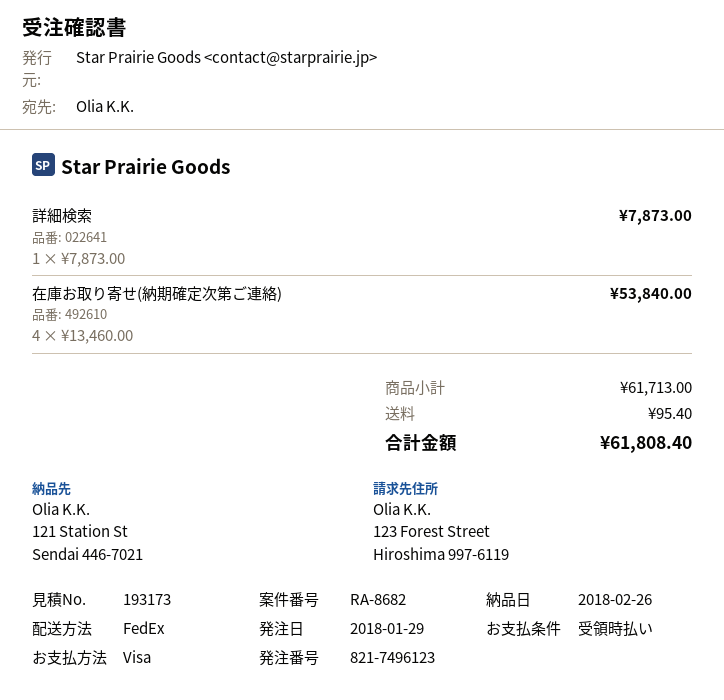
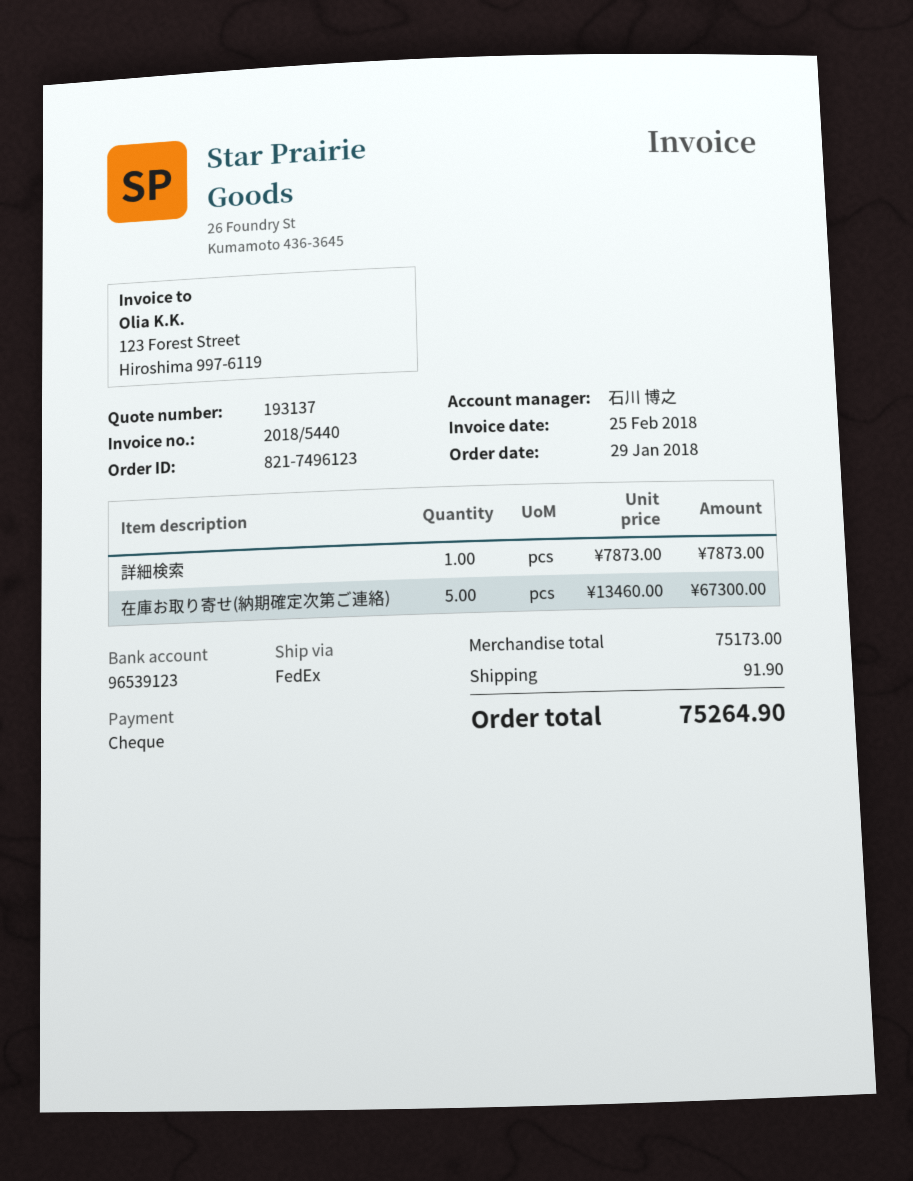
quote number: 193173 -> 193137
payment method: Visa -> cheque
在庫お取り寄せ(納期確定次第ご連絡): 4 x 13460.00 = 53840.00 -> 5 x 13460.00 = 67300.00
subtotal: 61713.00 -> 75173.00
shipping: 95.40 -> 91.90
total: 61808.40 -> 75264.90

